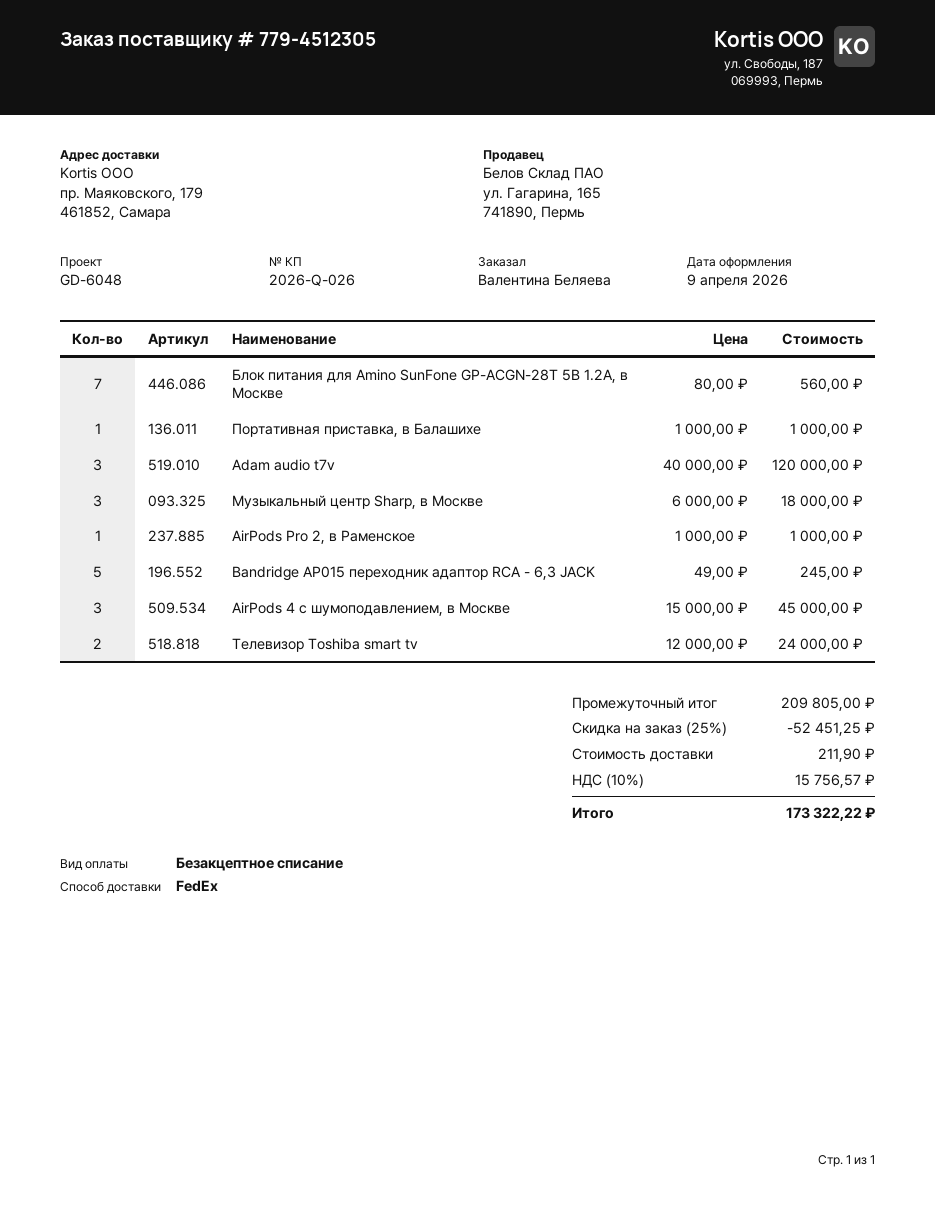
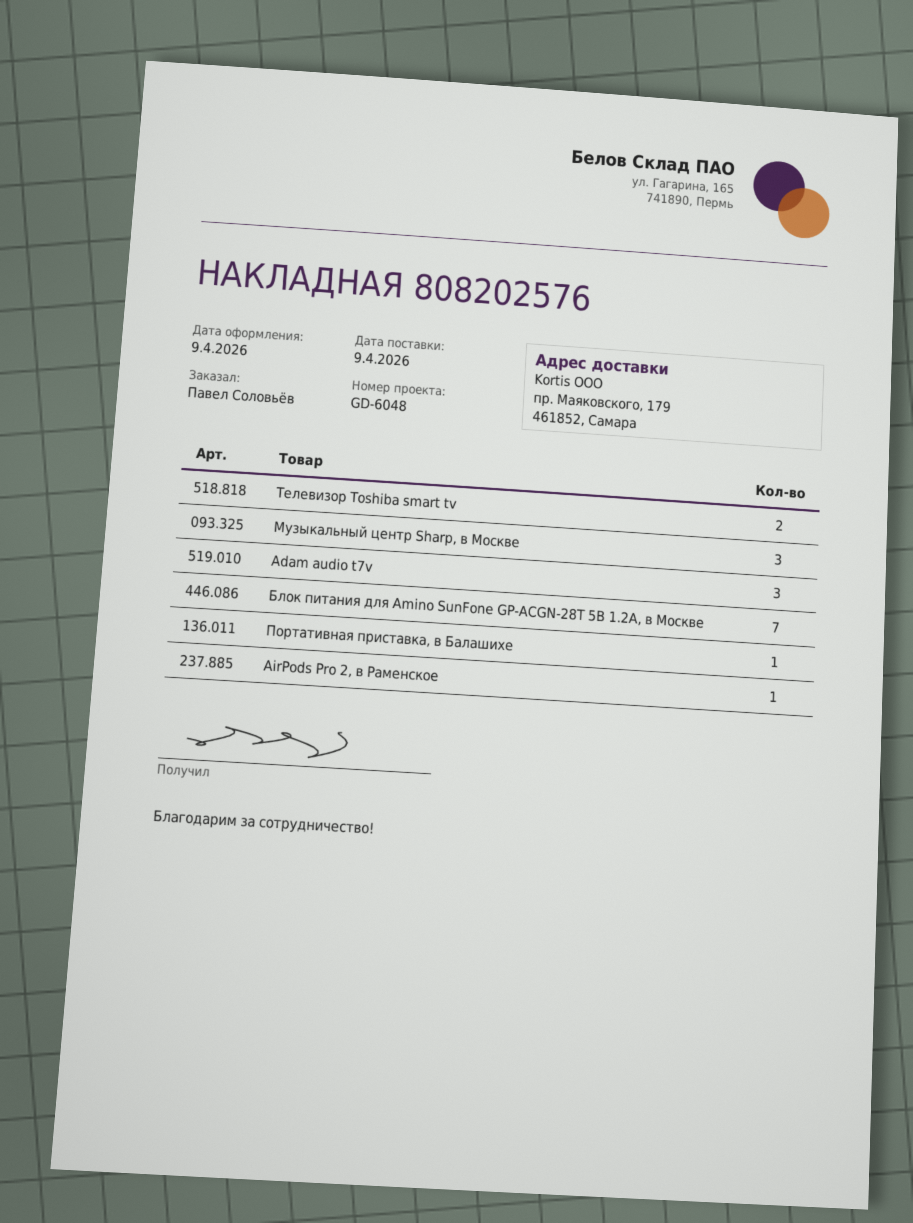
ordered by: Валентина Беляева -> Павел Соловьёв
Bandridge AP015 переходник адаптор RCA - 6,3 JACK: 5 -> none
AirPods 4 с шумоподавлением, в Москве: 3 -> none

